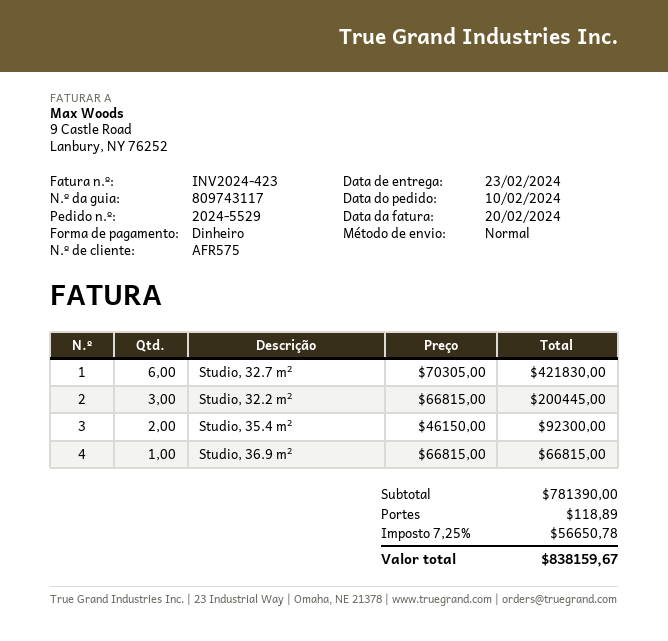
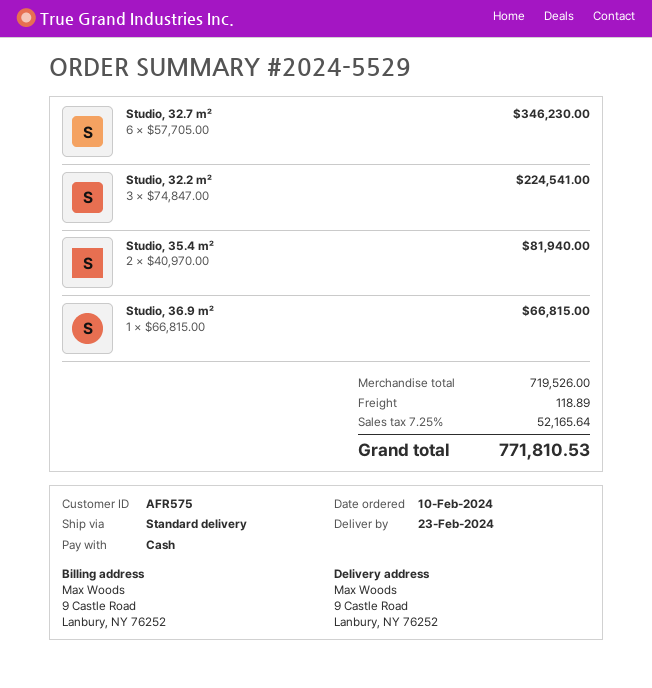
Studio, 32.7 m²: 6 x 70305.00 = 421830.00 -> 6 x 57705.00 = 346230.00
Studio, 32.2 m²: 3 x 66815.00 = 200445.00 -> 3 x 74847.00 = 224541.00
Studio, 35.4 m²: 2 x 46150.00 = 92300.00 -> 2 x 40970.00 = 81940.00
subtotal: 781390.00 -> 719526.00
tax: 7.25% = 56650.78 -> 7.25% = 52165.64
total: 838159.67 -> 771810.53

